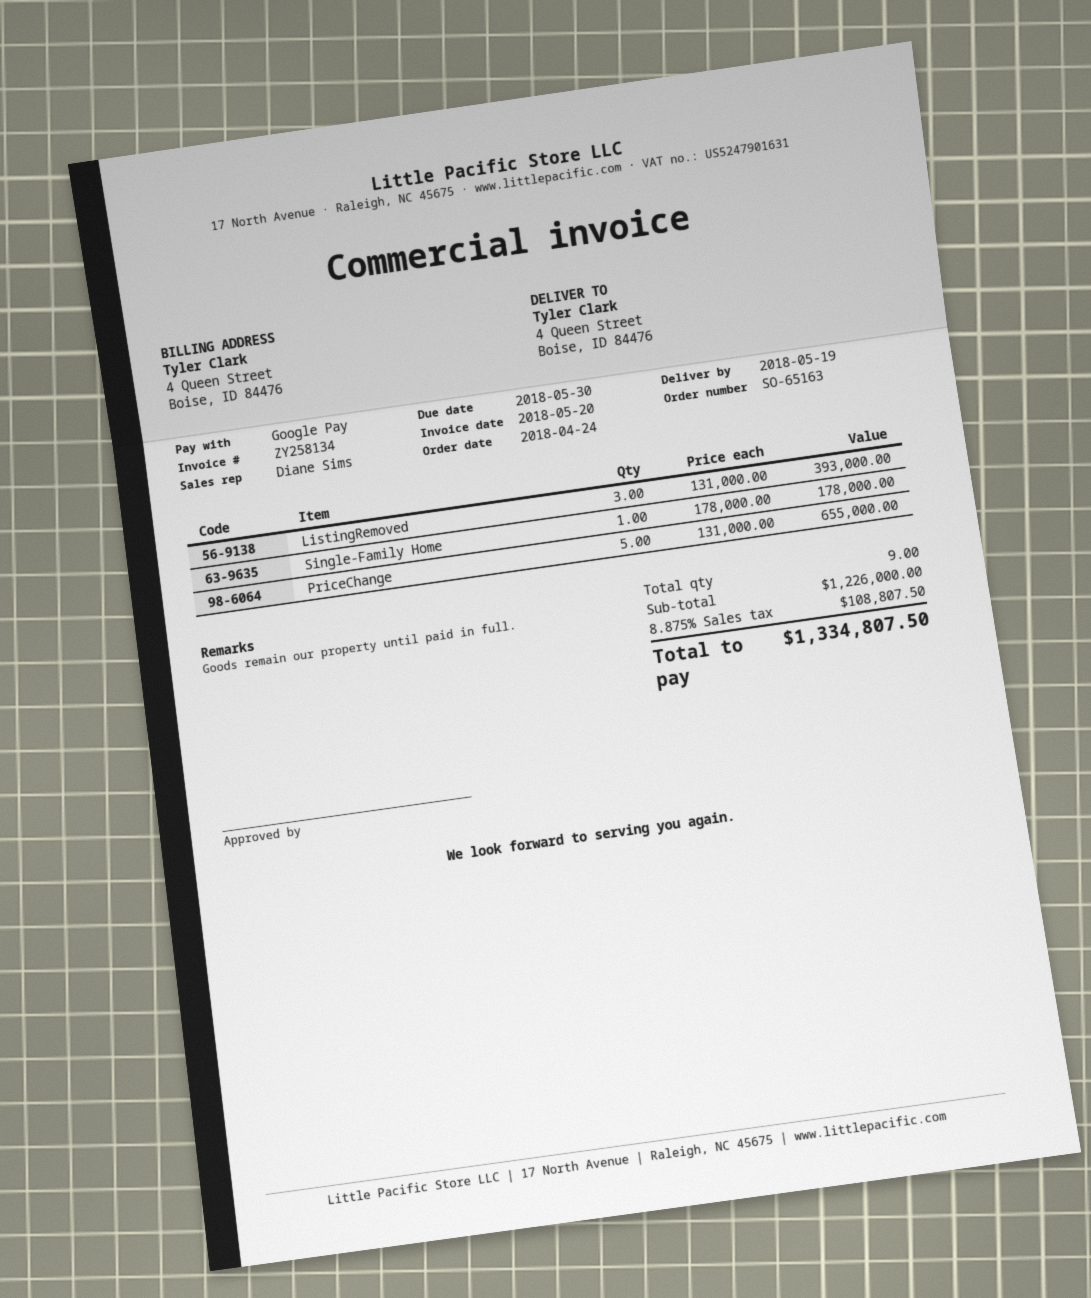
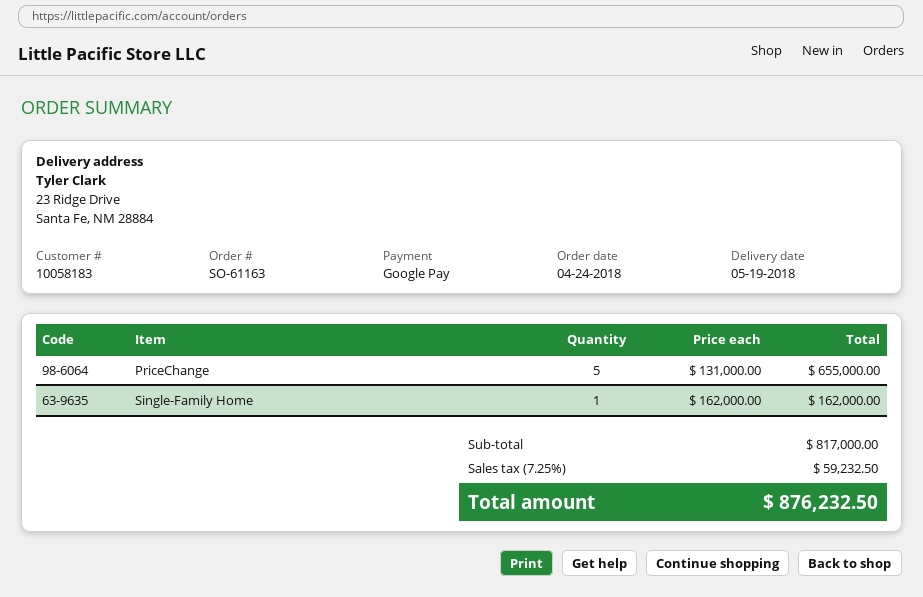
order number: SO-65163 -> SO-61163
ship to: 4 Queen Street, Boise, ID 84476 -> 23 Ridge Drive, Santa Fe, NM 28884
ListingRemoved: 3 x 131000.00 = 393000.00 -> none
Single-Family Home: 1 x 178000.00 = 178000.00 -> 1 x 162000.00 = 162000.00
subtotal: 1226000.00 -> 817000.00
tax: 8.875% = 108807.50 -> 7.25% = 59232.50
total: 1334807.50 -> 876232.50

